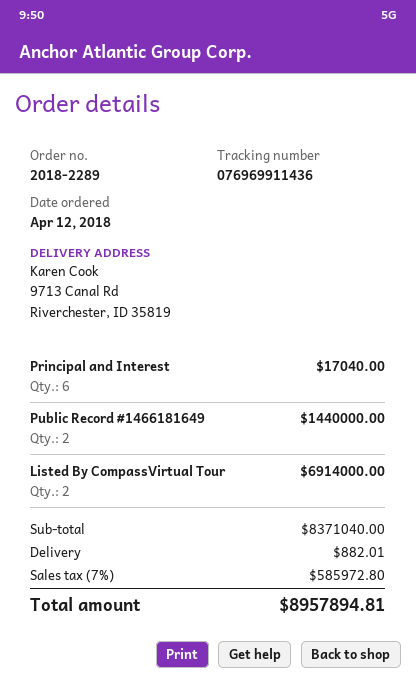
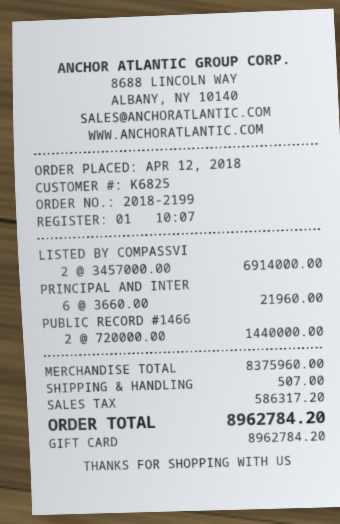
order number: 2018-2289 -> 2018-2199
Principal and Interest: 6 for 17040.00 -> 6 for 21960.00
subtotal: 8371040.00 -> 8375960.00
shipping: 882.01 -> 507.00
tax: 585972.80 -> 586317.20
total: 8957894.81 -> 8962784.20

